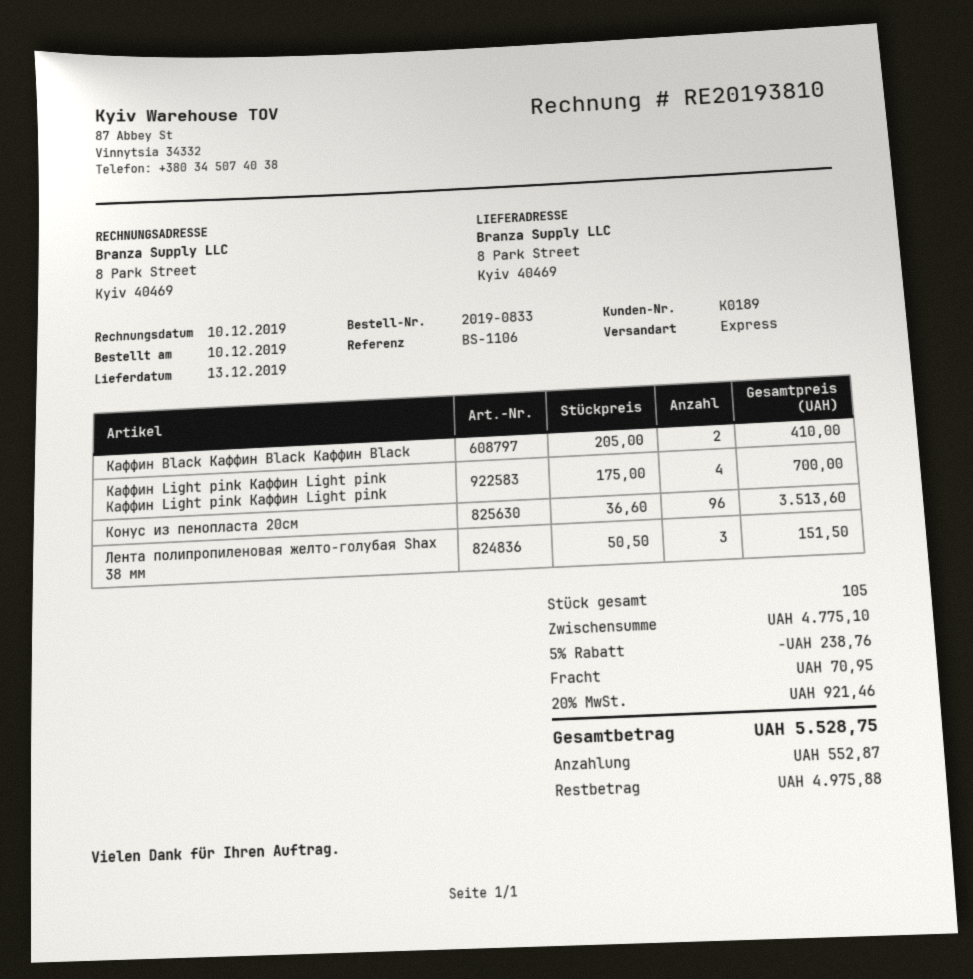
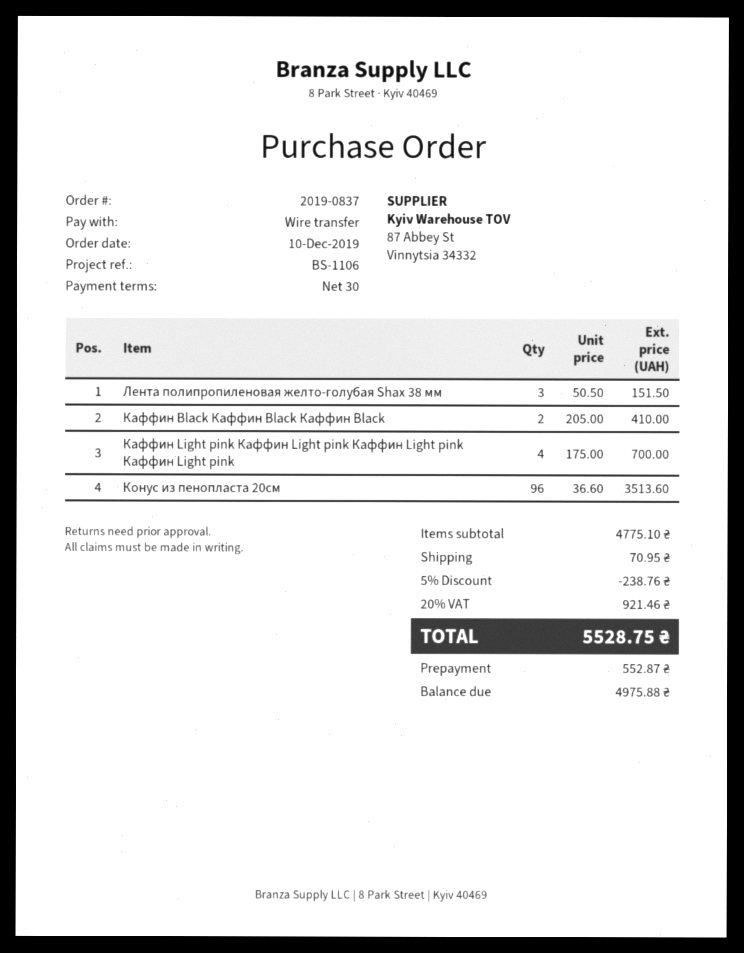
order number: 2019-0833 -> 2019-0837

